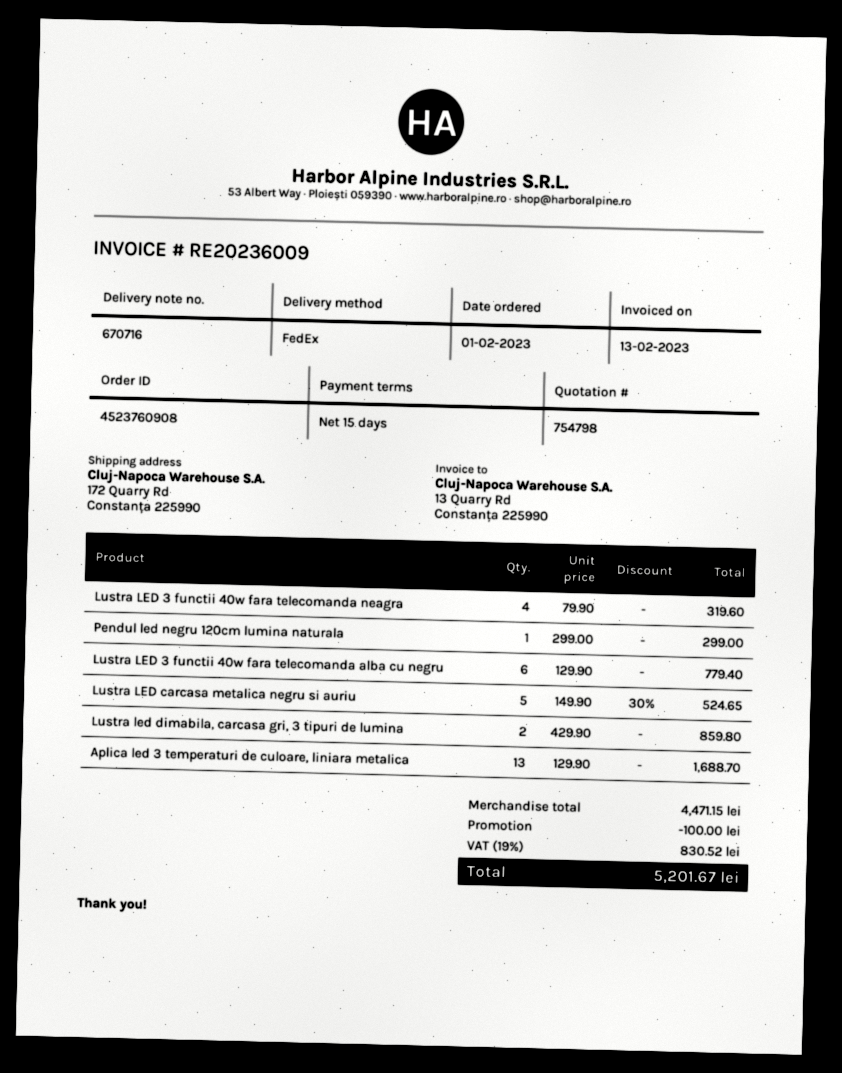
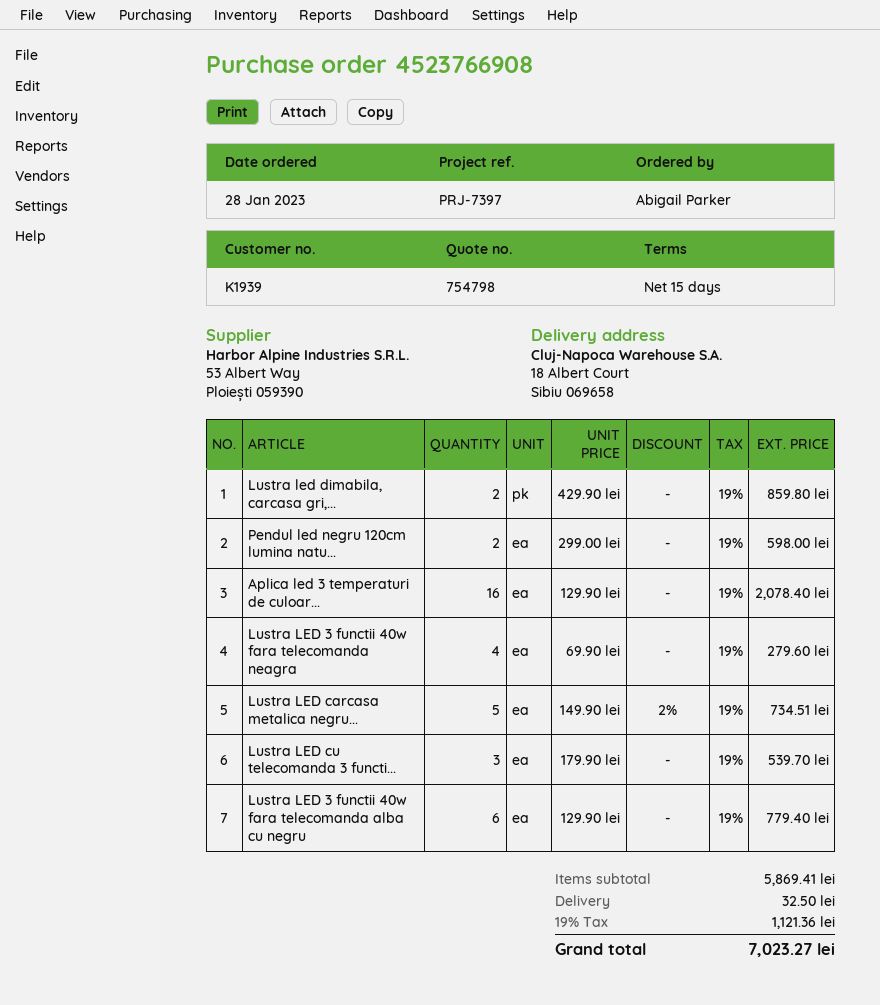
order number: 4523760908 -> 4523766908
order date: 2023-02-01 -> 2023-01-28
ship to: 172 Quarry Rd, Constanța 225990 -> 18 Albert Court, Sibiu 069658
Lustra LED 3 functii 40w fara telecomanda neagra: 4 x 79.90 = 319.60 -> 4 x 69.90 = 279.60
Pendul led negru 120cm lumina naturala: 1 x 299.00 = 299.00 -> 2 x 299.00 = 598.00
Lustra LED carcasa metalica negru si auriu: 5 x 149.90 - 30% = 524.65 -> 5 x 149.90 - 2% = 734.51
Aplica led 3 temperaturi de culoare, liniara metalica: 13 x 129.90 = 1688.70 -> 16 x 129.90 = 2078.40
Lustra LED cu telecomanda 3 functi...: none -> 3 x 179.90 = 539.70
subtotal: 4471.15 -> 5869.41
discount: 100.00 -> none
shipping: none -> 32.50
tax: 19% = 830.52 -> 19% = 1121.36
total: 5201.67 -> 7023.27

